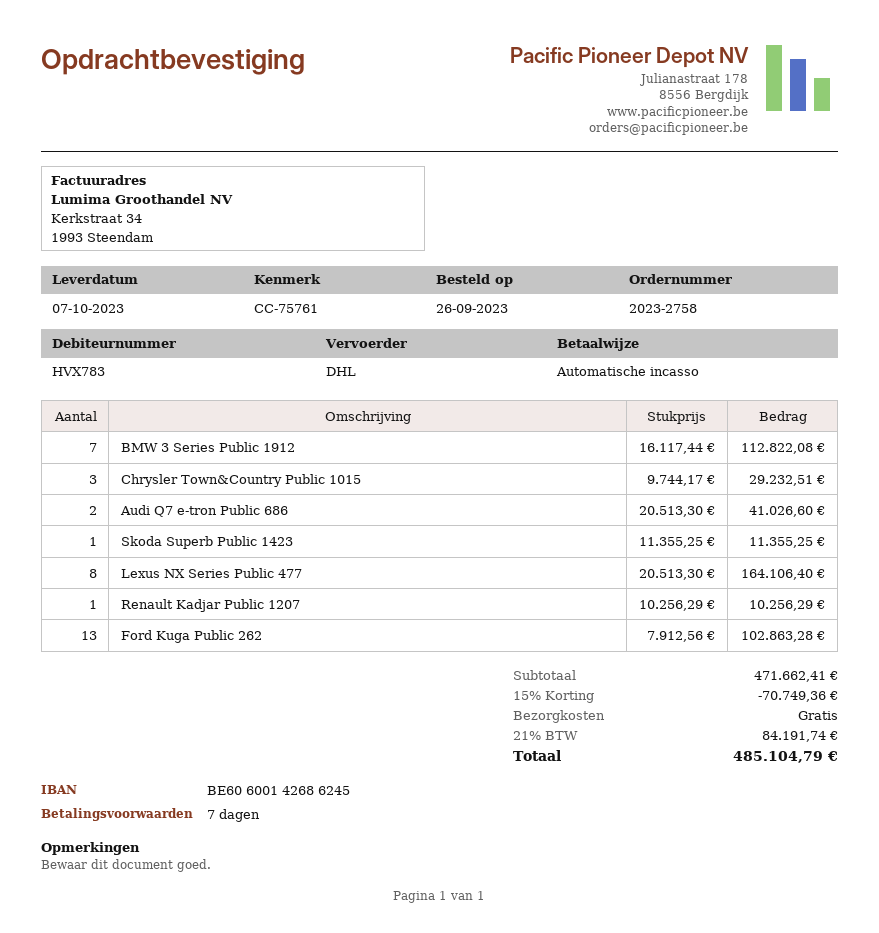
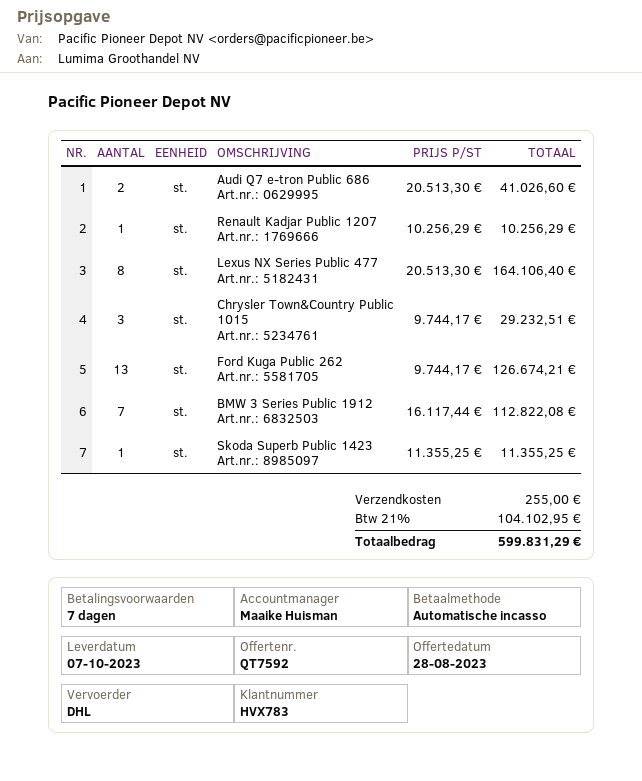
Ford Kuga Public 262: 13 x 7912.56 = 102863.28 -> 13 x 9744.17 = 126674.21
discount: 15% = 70749.36 -> none
shipping: 0.00 -> 255.00
tax: 21% = 84191.74 -> 21% = 104102.95
total: 485104.79 -> 599831.29

